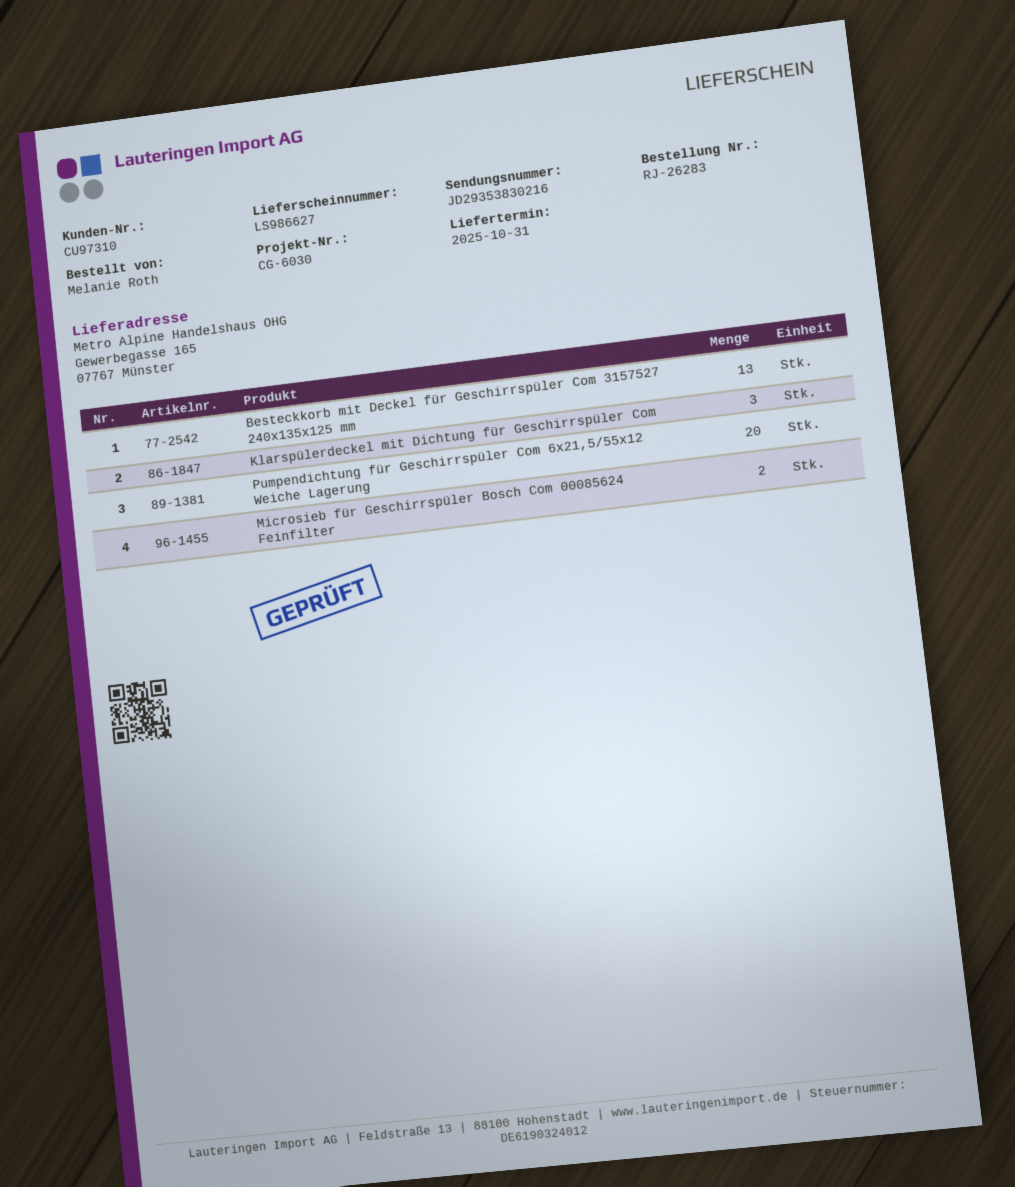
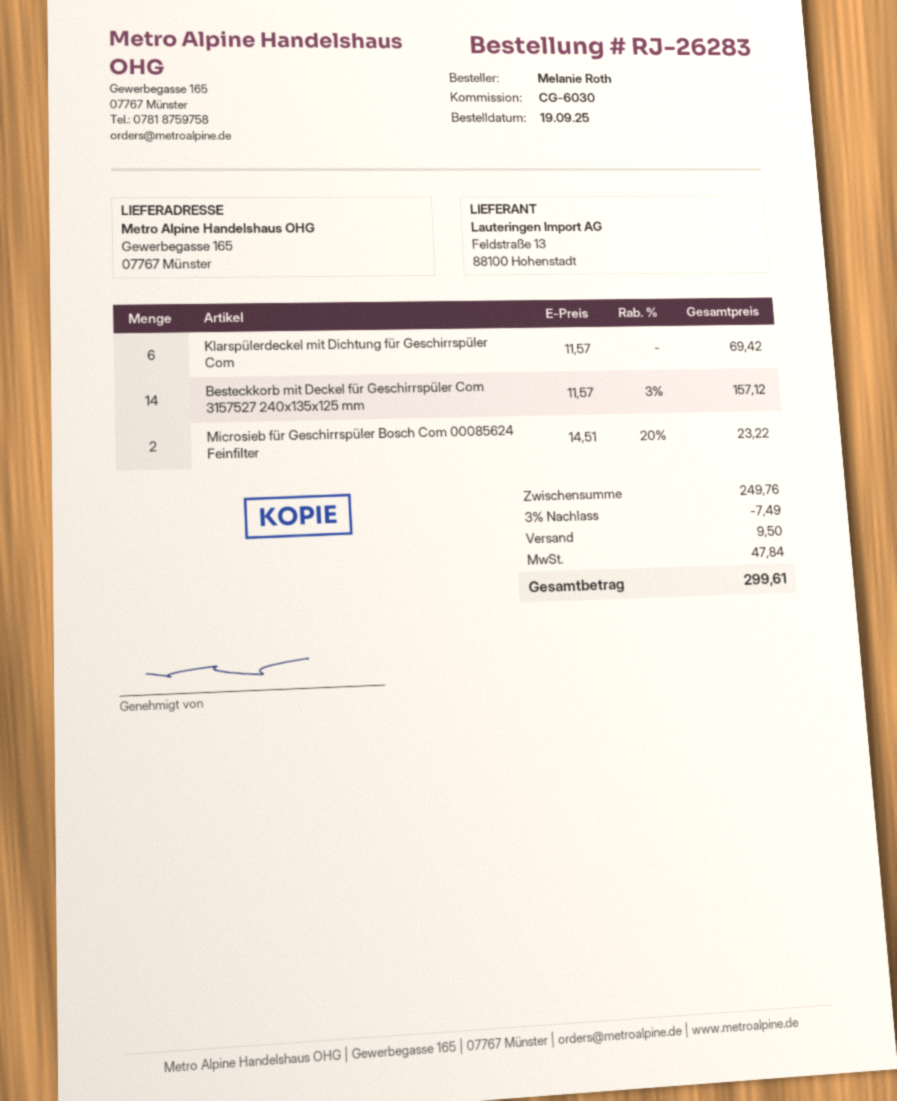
Besteckkorb mit Deckel für Geschirrspüler Com 3157527 240x135x125 mm: 13 -> 14
Klarspülerdeckel mit Dichtung für Geschirrspüler Com: 3 -> 6
Pumpendichtung für Geschirrspüler Com 6x21,5/55x12 Weiche Lagerung: 20 -> none

